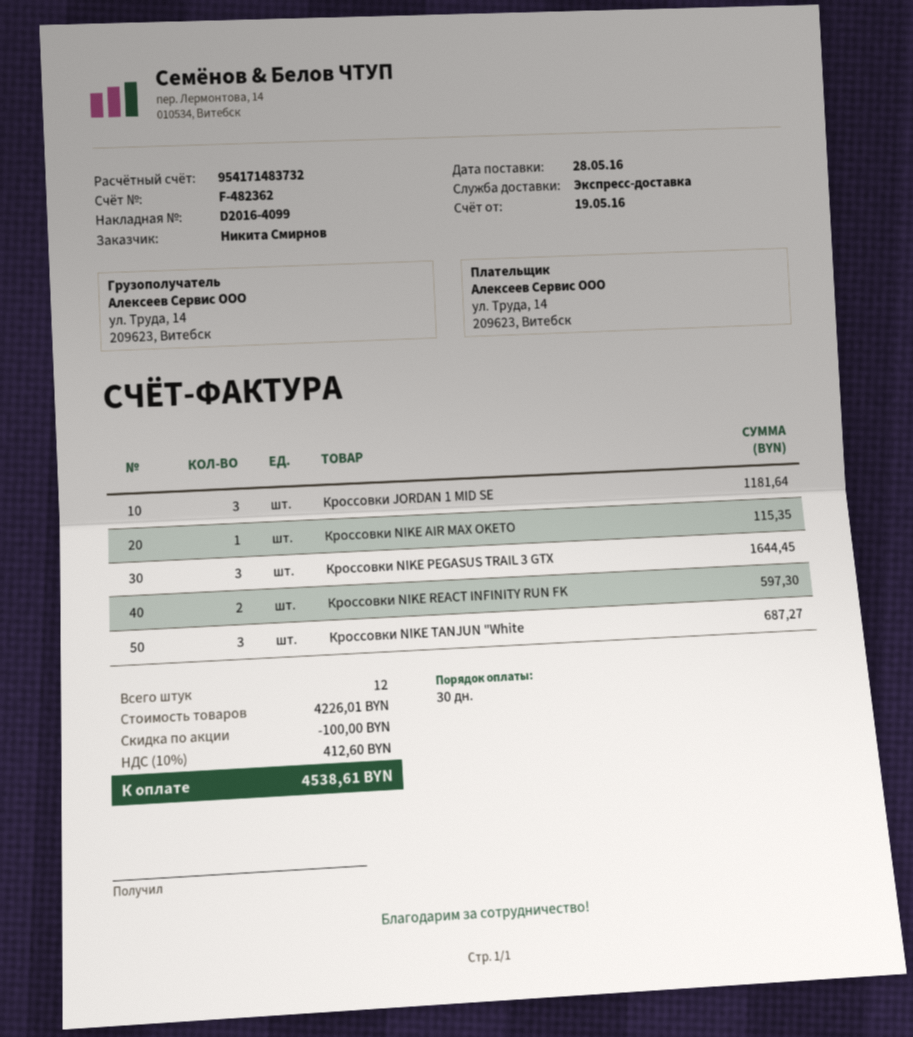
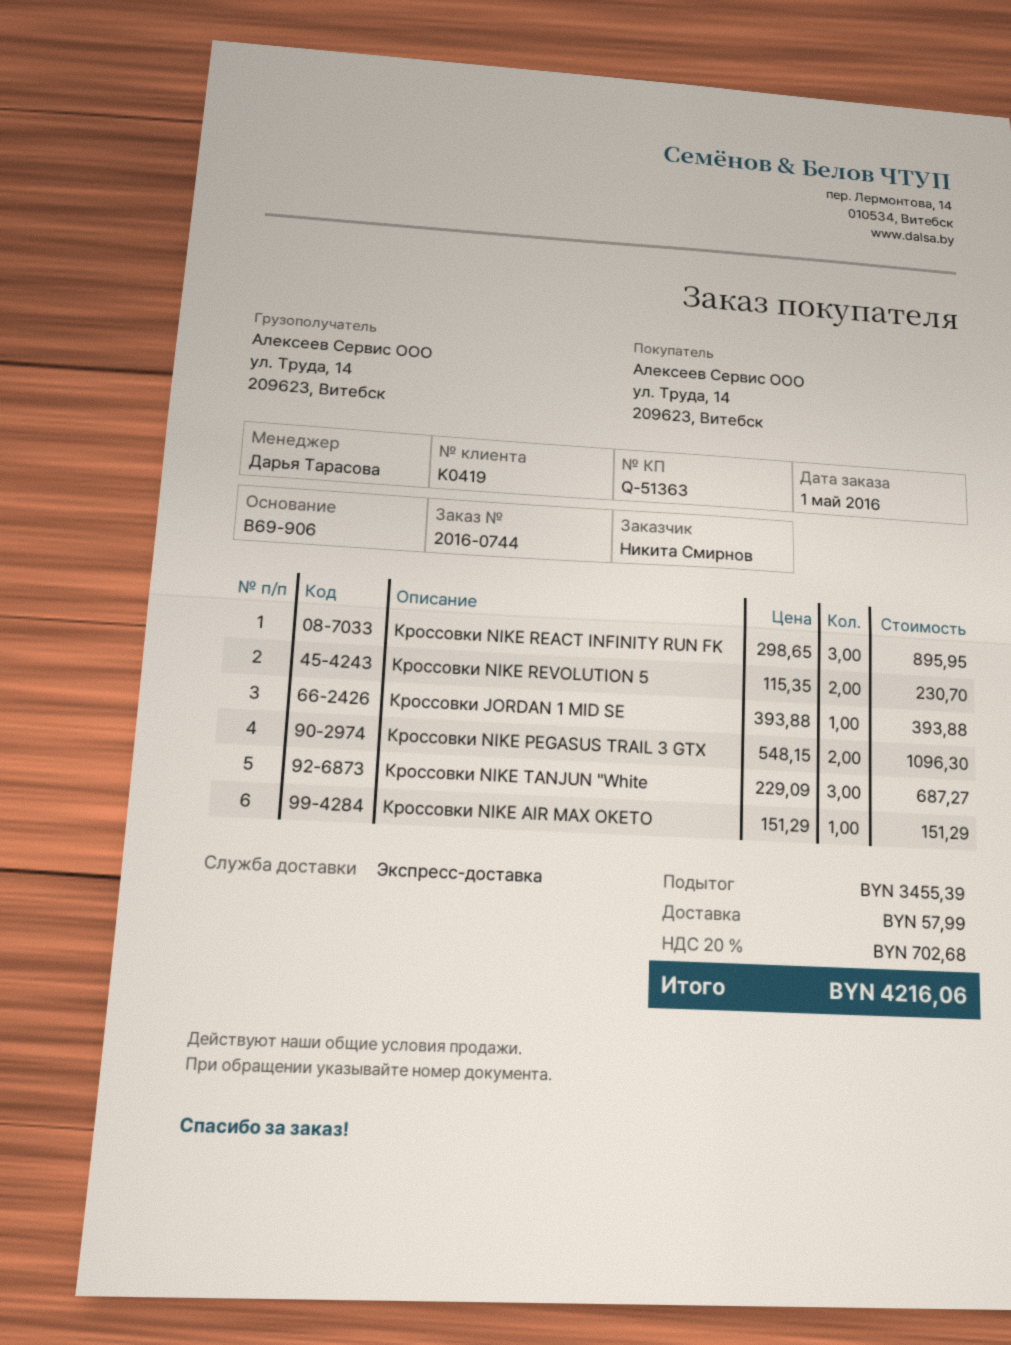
Кроссовки JORDAN 1 MID SE: 3 for 1181.64 -> 1 for 393.88
Кроссовки NIKE AIR MAX OKETO: 1 for 115.35 -> 1 for 151.29
Кроссовки NIKE PEGASUS TRAIL 3 GTX: 3 for 1644.45 -> 2 for 1096.30
Кроссовки NIKE REACT INFINITY RUN FK: 2 for 597.30 -> 3 for 895.95
Кроссовки NIKE REVOLUTION 5: none -> 2 for 230.70
subtotal: 4226.01 -> 3455.39
discount: 100.00 -> none
shipping: none -> 57.99
tax: 10% = 412.60 -> 20% = 702.68
total: 4538.61 -> 4216.06

